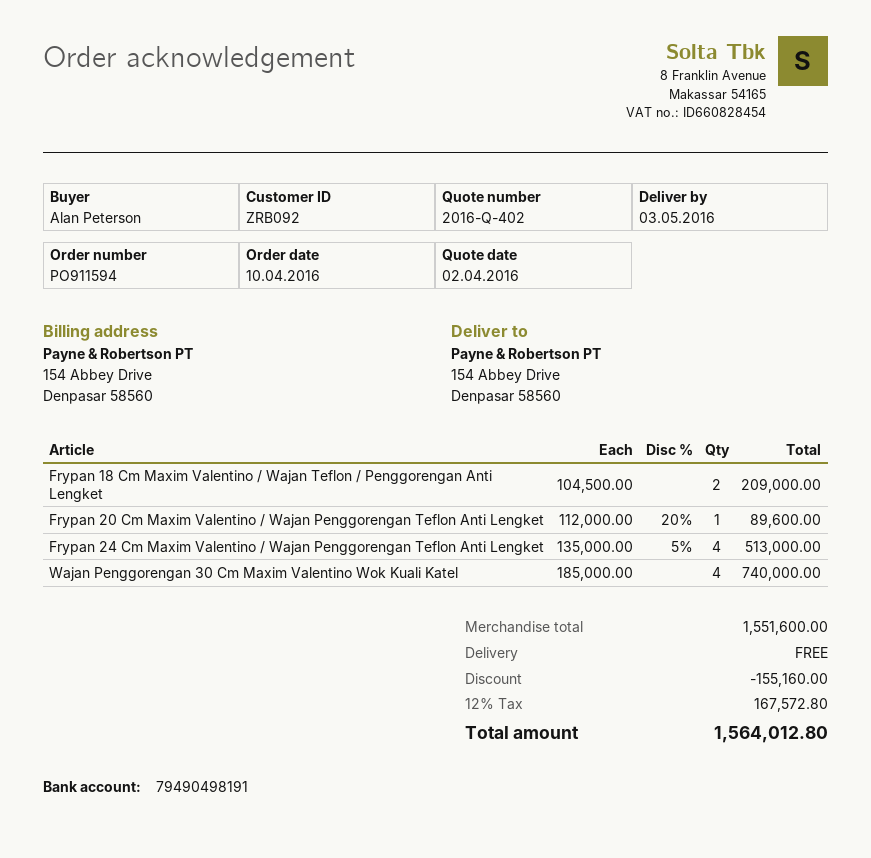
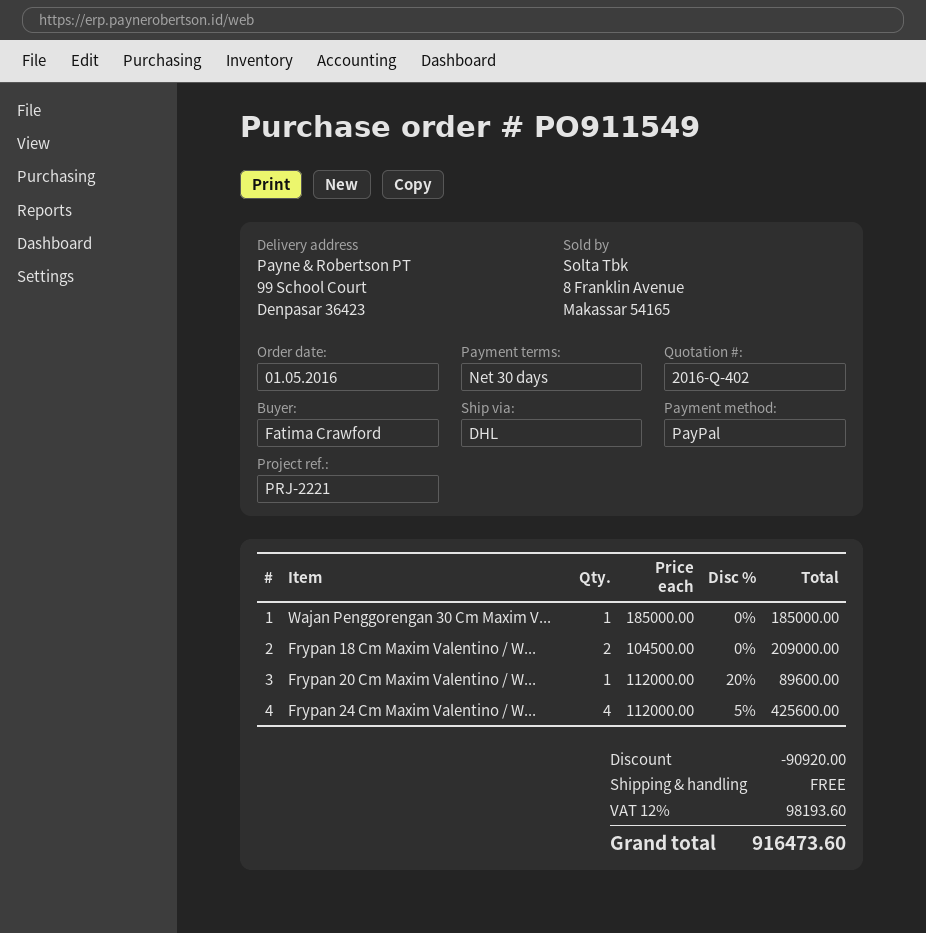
order number: PO911594 -> PO911549
order date: 2016-04-10 -> 2016-05-01
ordered by: Alan Peterson -> Fatima Crawford
ship to: 154 Abbey Drive, Denpasar 58560 -> 99 School Court, Denpasar 36423
Frypan 24 Cm Maxim Valentino / Wajan Penggorengan Teflon Anti Lengket: 4 x 135000.00 - 5% = 513000.00 -> 4 x 112000.00 - 5% = 425600.00
Wajan Penggorengan 30 Cm Maxim Valentino Wok Kuali Katel: 4 x 185000.00 = 740000.00 -> 1 x 185000.00 = 185000.00
discount: 155160.00 -> 90920.00
tax: 12% = 167572.80 -> 12% = 98193.60
total: 1564012.80 -> 916473.60

